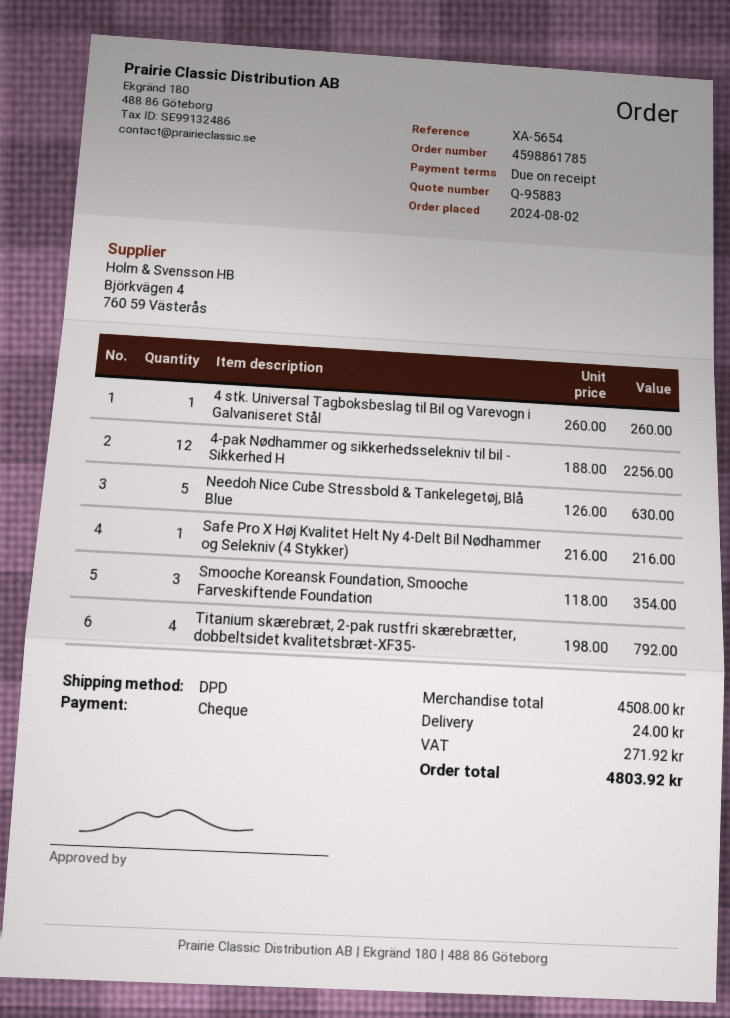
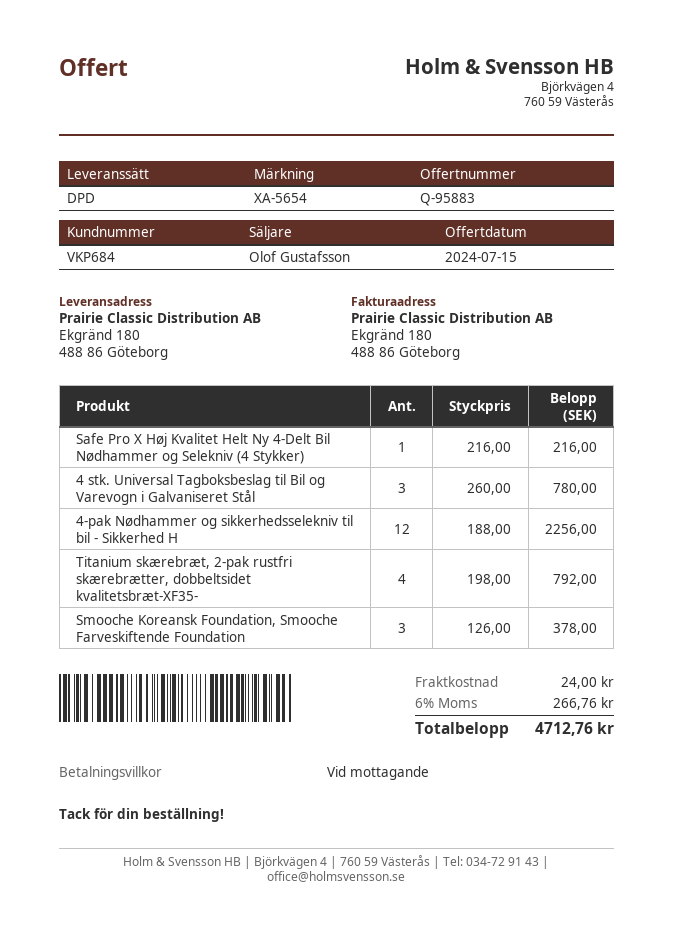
4 stk. Universal Tagboksbeslag til Bil og Varevogn i Galvaniseret Stål: 1 x 260.00 = 260.00 -> 3 x 260.00 = 780.00
Needoh Nice Cube Stressbold & Tankelegetøj, Blå Blue: 5 x 126.00 = 630.00 -> none
Smooche Koreansk Foundation, Smooche Farveskiftende Foundation: 3 x 118.00 = 354.00 -> 3 x 126.00 = 378.00
tax: 271.92 -> 266.76
total: 4803.92 -> 4712.76

